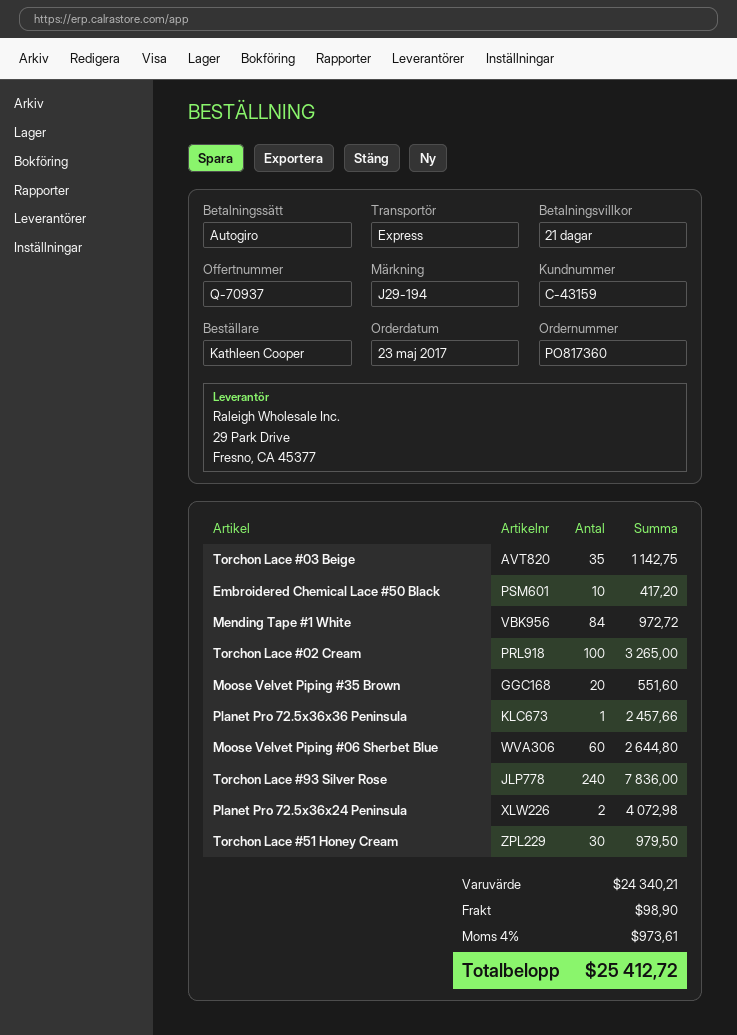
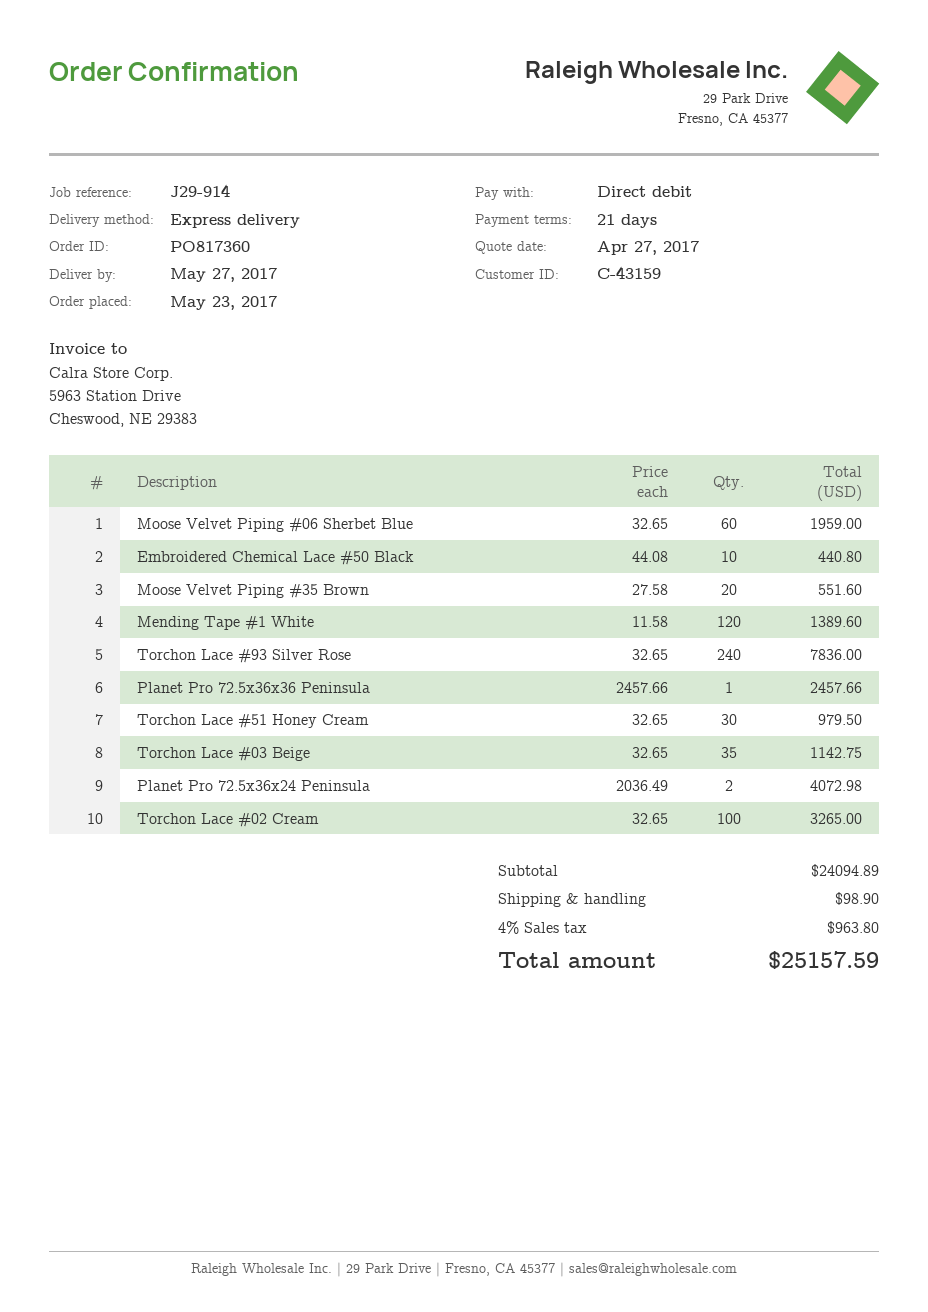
reference: J29-194 -> J29-914
Embroidered Chemical Lace #50 Black: 10 for 417.20 -> 10 for 440.80
Mending Tape #1 White: 84 for 972.72 -> 120 for 1389.60
Moose Velvet Piping #06 Sherbet Blue: 60 for 2644.80 -> 60 for 1959.00
subtotal: 24340.21 -> 24094.89
tax: 4% = 973.61 -> 4% = 963.80
total: 25412.72 -> 25157.59

